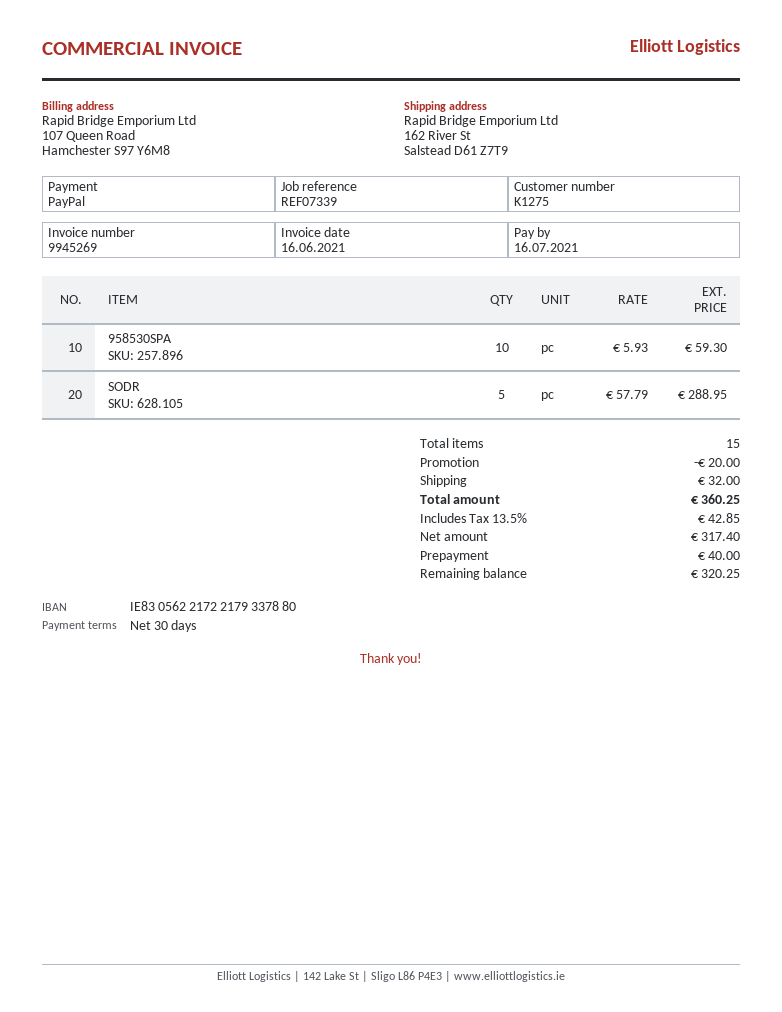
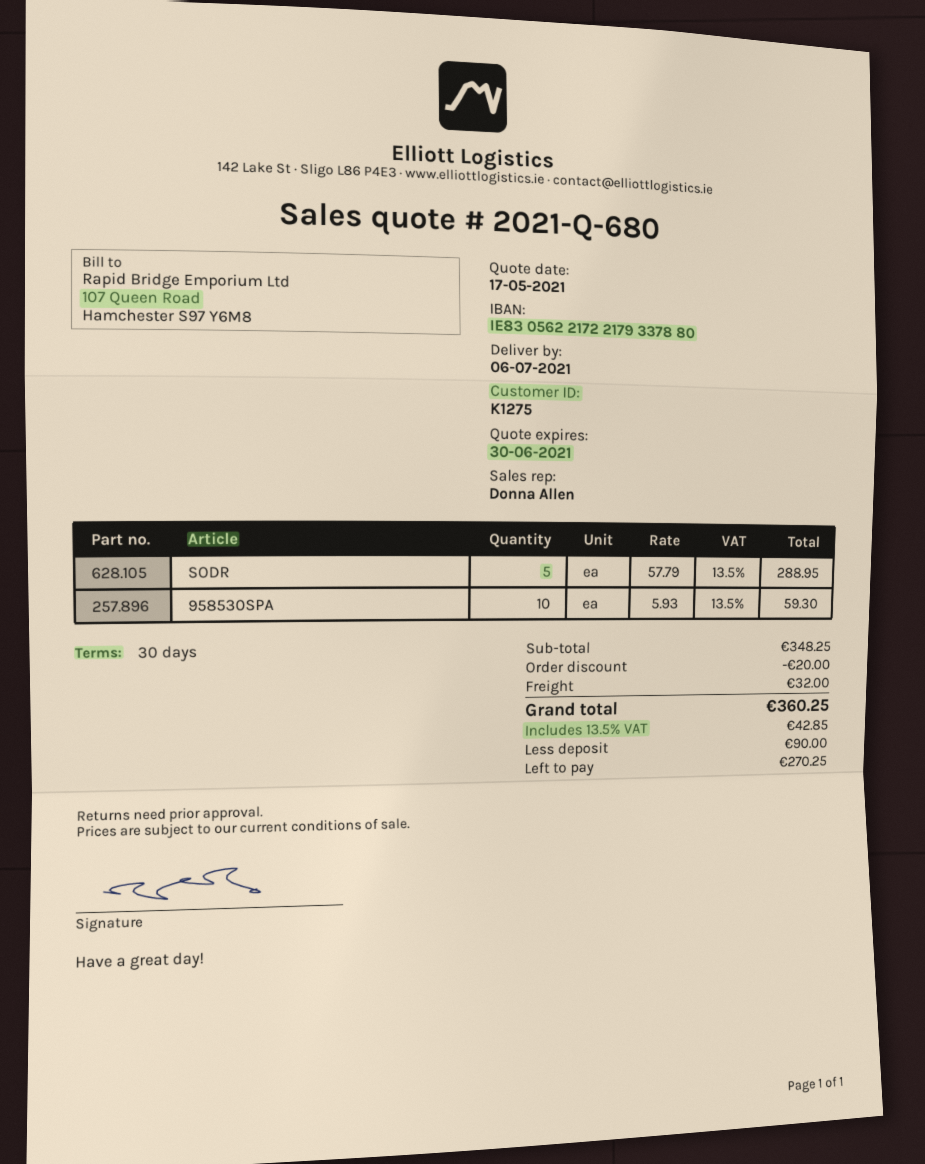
deposit: 40.00 -> 90.00
balance: 320.25 -> 270.25

